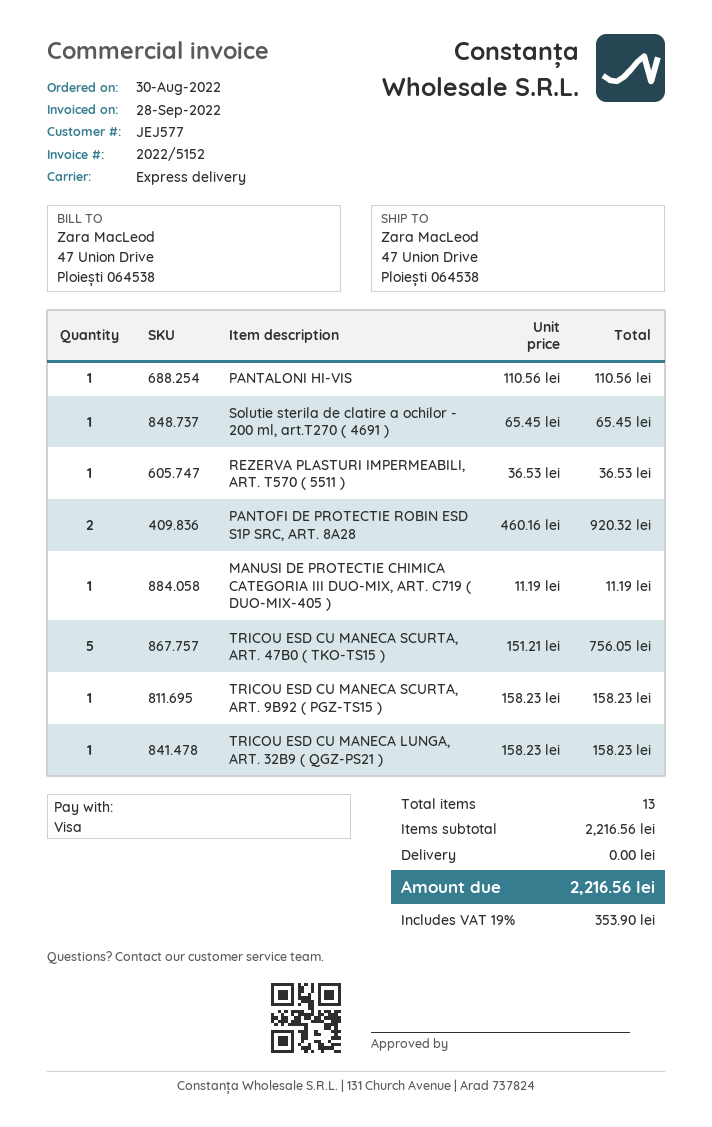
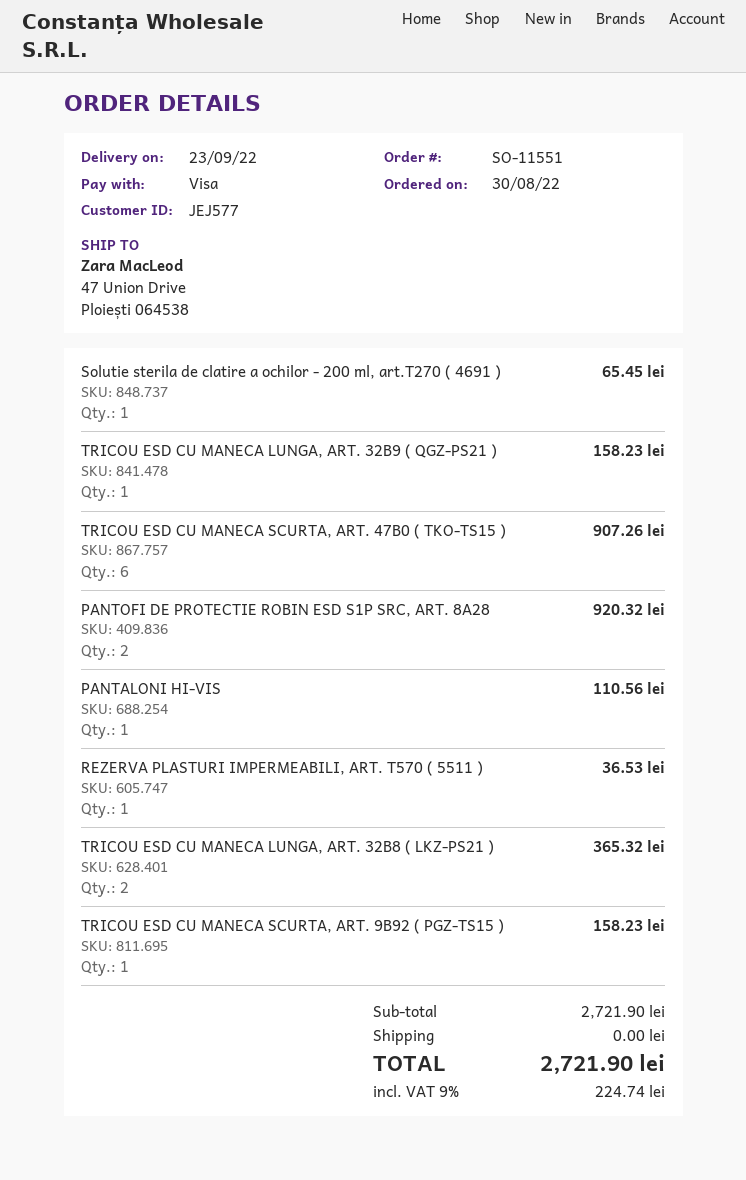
MANUSI DE PROTECTIE CHIMICA CATEGORIA III DUO-MIX, ART. C719 ( DUO-MIX-405 ): 1 for 11.19 -> none
TRICOU ESD CU MANECA SCURTA, ART. 47B0 ( TKO-TS15 ): 5 for 756.05 -> 6 for 907.26
TRICOU ESD CU MANECA LUNGA, ART. 32B8 ( LKZ-PS21 ): none -> 2 for 365.32
subtotal: 2216.56 -> 2721.90
tax: 19% = 353.90 -> 9% = 224.74
total: 2216.56 -> 2721.90

